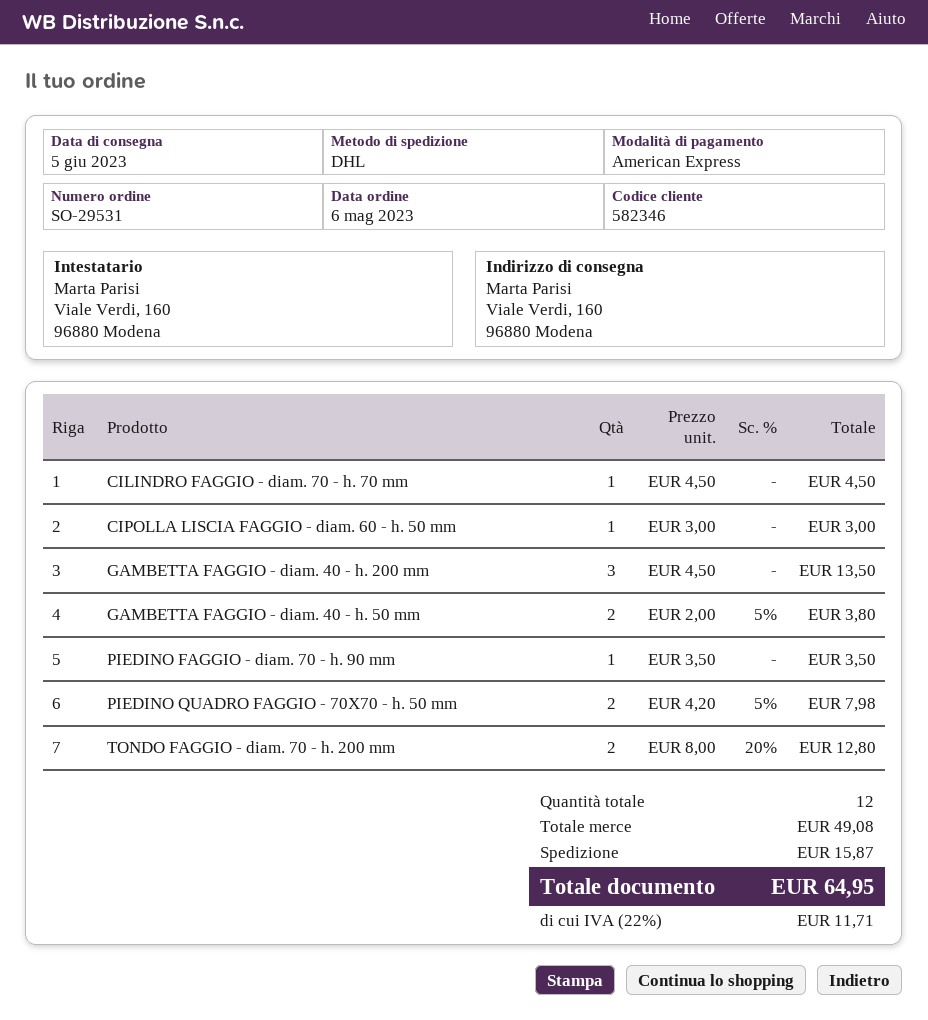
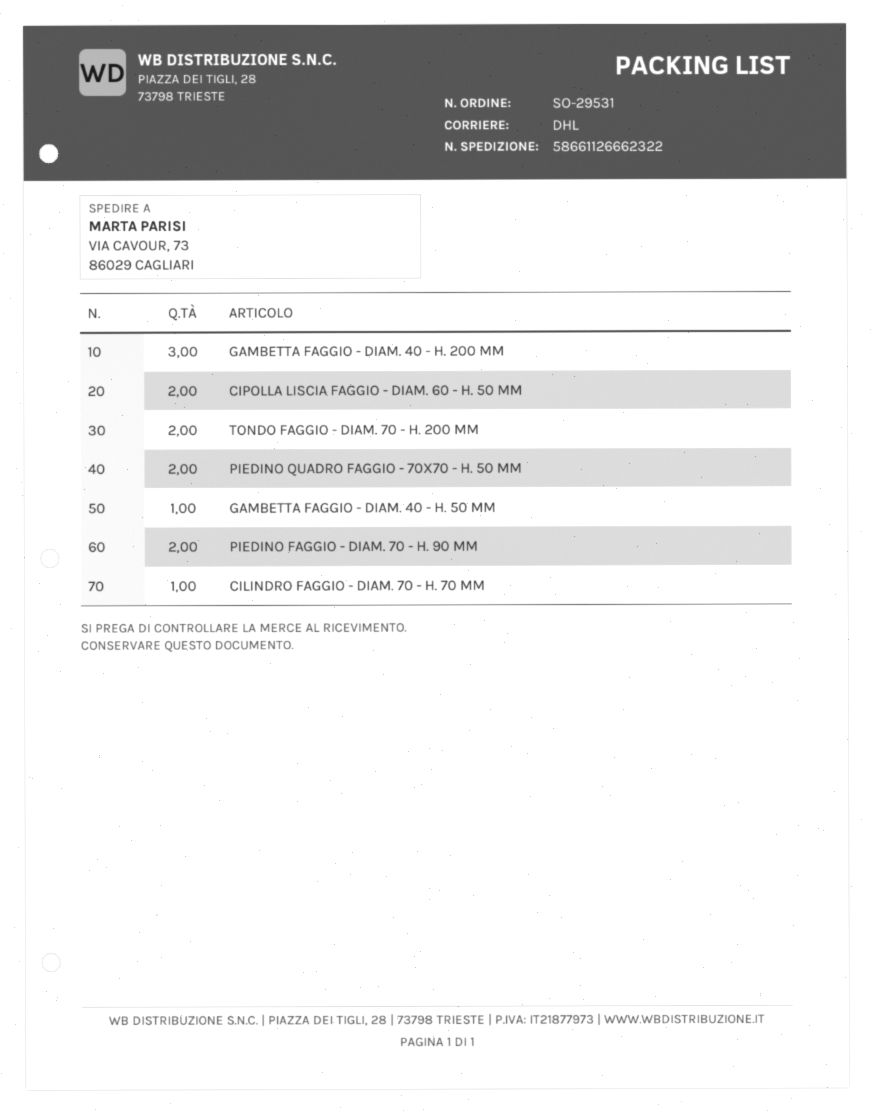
ship to: Viale Verdi, 160, 96880 Modena -> VIA CAVOUR, 73, 86029 CAGLIARI
CIPOLLA LISCIA FAGGIO - diam. 60 - h. 50 mm: 1 -> 2
GAMBETTA FAGGIO - diam. 40 - h. 50 mm: 2 -> 1
PIEDINO FAGGIO - diam. 70 - h. 90 mm: 1 -> 2

